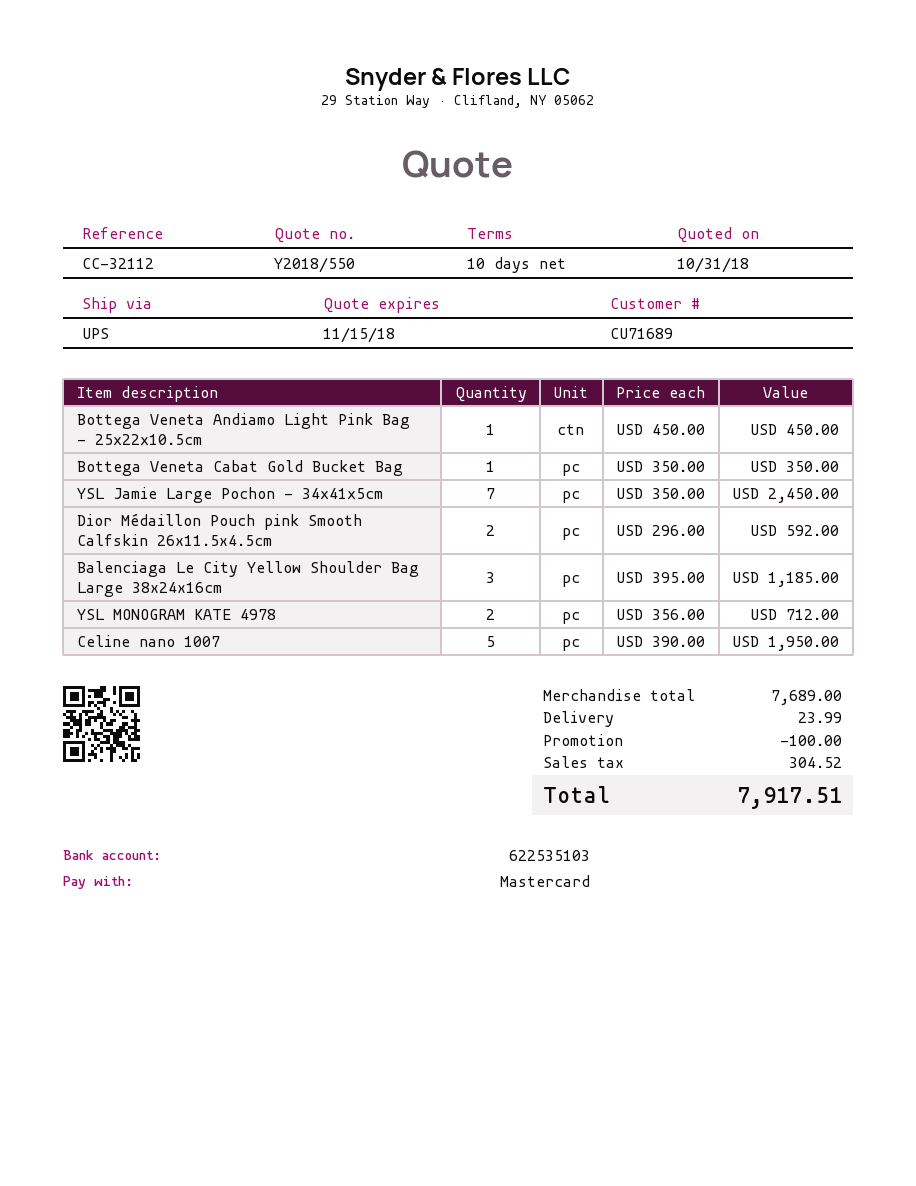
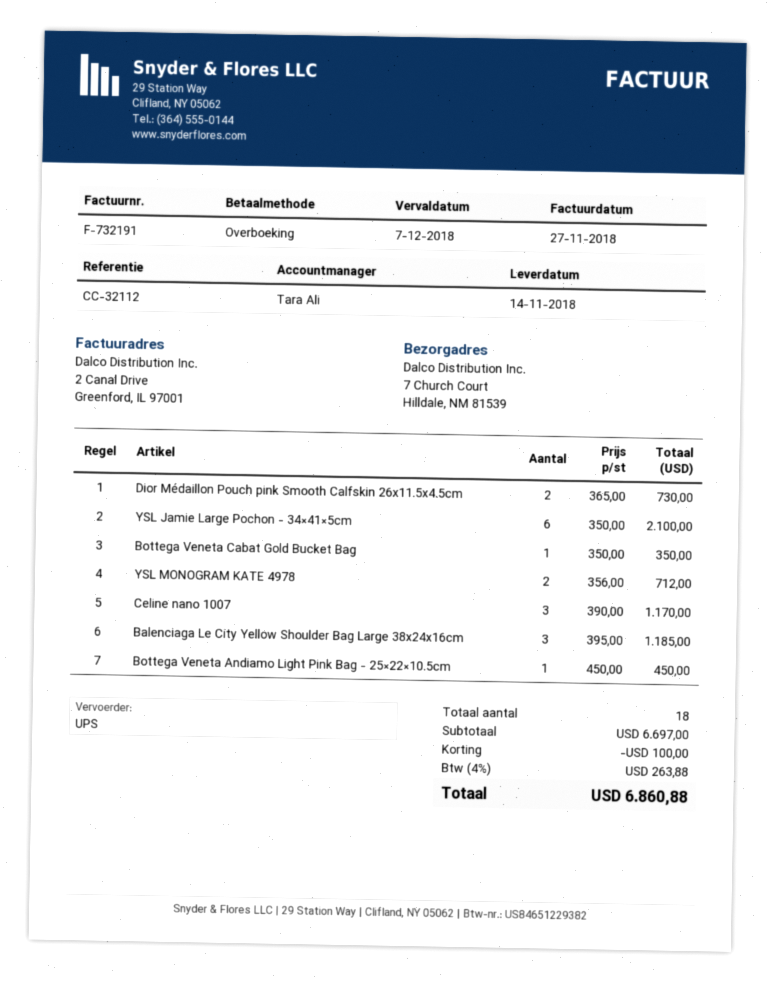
payment method: Mastercard -> bank transfer
YSL Jamie Large Pochon - 34×41×5cm: 7 x 350.00 = 2450.00 -> 6 x 350.00 = 2100.00
Dior Médaillon Pouch pink Smooth Calfskin 26x11.5x4.5cm: 2 x 296.00 = 592.00 -> 2 x 365.00 = 730.00
Celine nano 1007: 5 x 390.00 = 1950.00 -> 3 x 390.00 = 1170.00
subtotal: 7689.00 -> 6697.00
shipping: 23.99 -> none
tax: 304.52 -> 263.88
total: 7917.51 -> 6860.88

